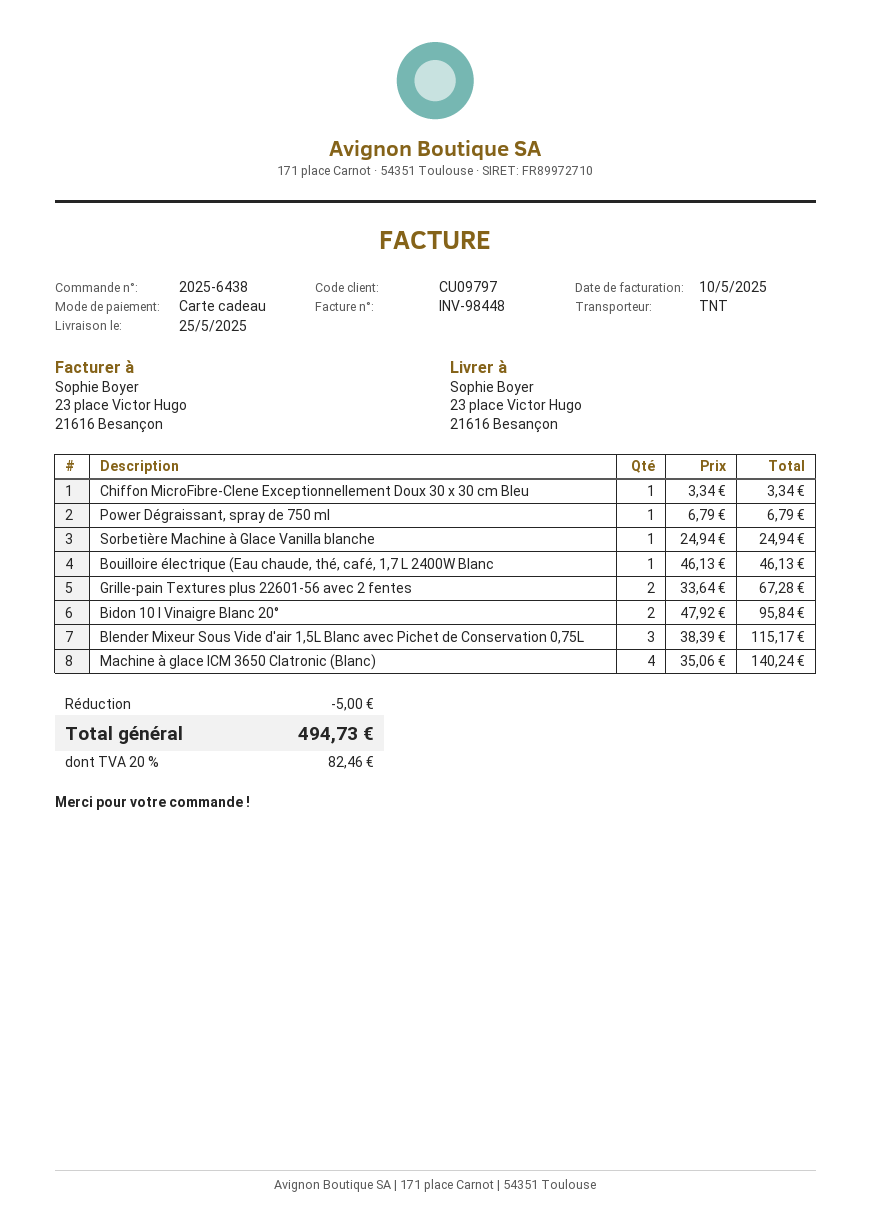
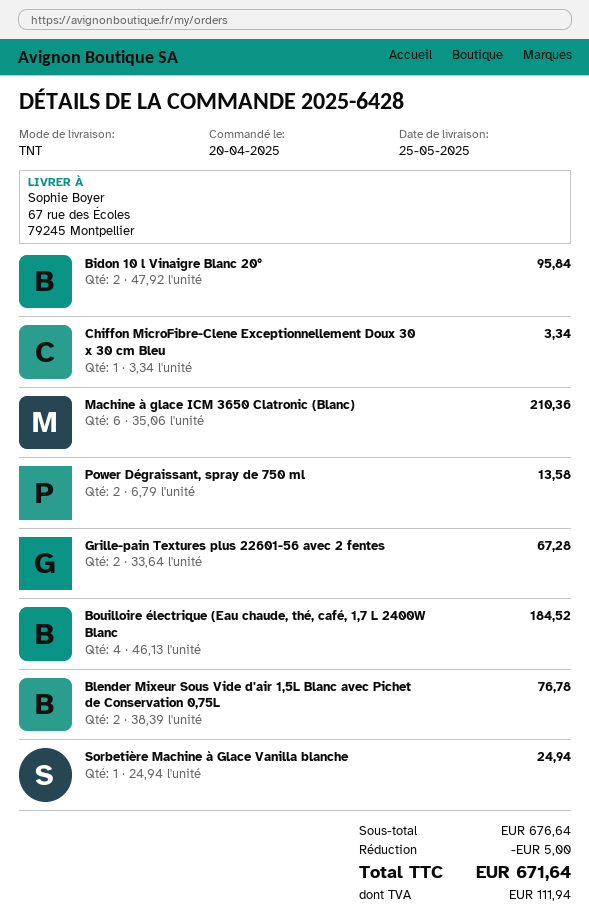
order number: 2025-6438 -> 2025-6428
ship to: 23 place Victor Hugo, 21616 Besançon -> 67 rue des Écoles, 79245 Montpellier
Power Dégraissant, spray de 750 ml: 1 x 6.79 = 6.79 -> 2 x 6.79 = 13.58
Bouilloire électrique (Eau chaude, thé, café, 1,7 L 2400W Blanc: 1 x 46.13 = 46.13 -> 4 x 46.13 = 184.52
Blender Mixeur Sous Vide d'air 1,5L Blanc avec Pichet de Conservation 0,75L: 3 x 38.39 = 115.17 -> 2 x 38.39 = 76.78
Machine à glace ICM 3650 Clatronic (Blanc): 4 x 35.06 = 140.24 -> 6 x 35.06 = 210.36
tax: 82.46 -> 111.94
total: 494.73 -> 671.64

